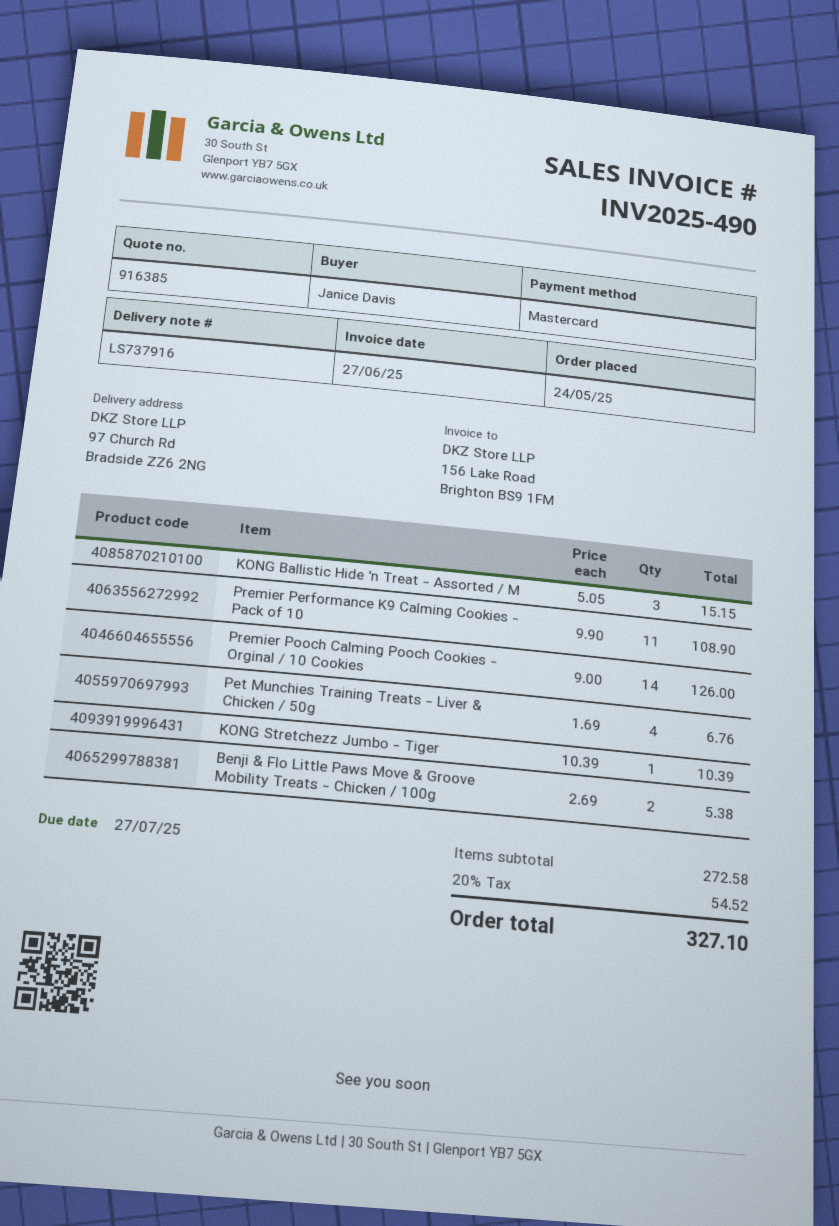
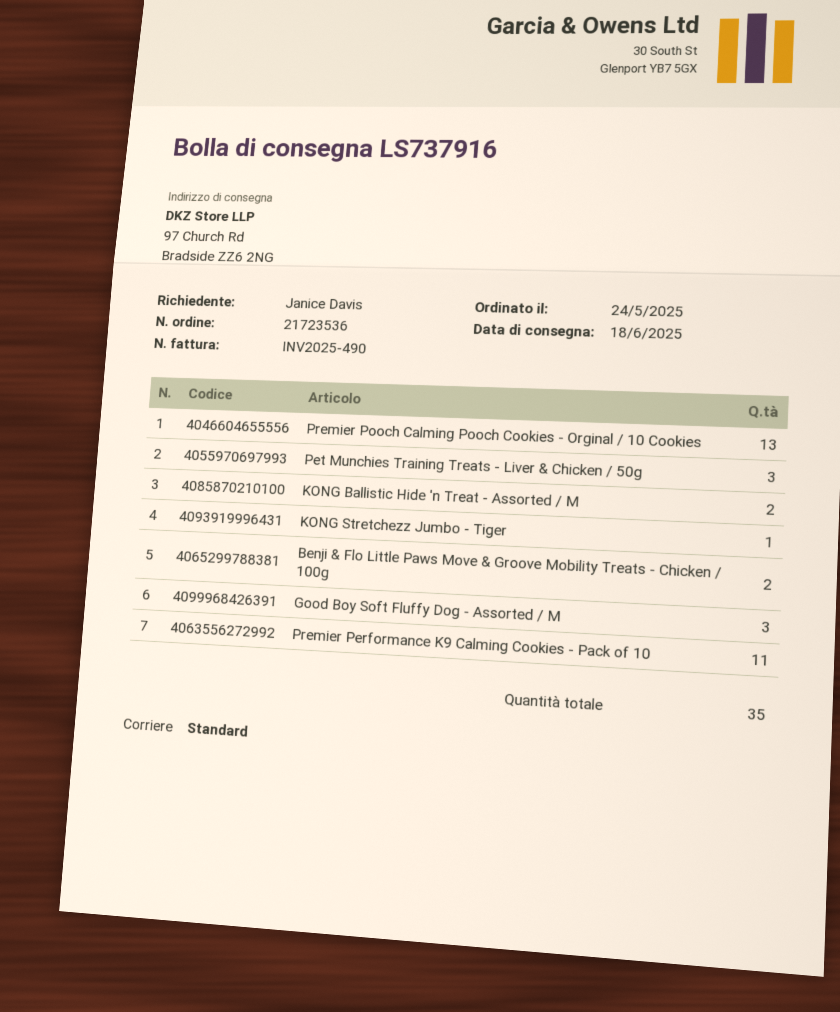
KONG Ballistic Hide 'n Treat - Assorted / M: 3 -> 2
Premier Pooch Calming Pooch Cookies - Orginal / 10 Cookies: 14 -> 13
Pet Munchies Training Treats - Liver & Chicken / 50g: 4 -> 3
Good Boy Soft Fluffy Dog - Assorted / M: none -> 3

